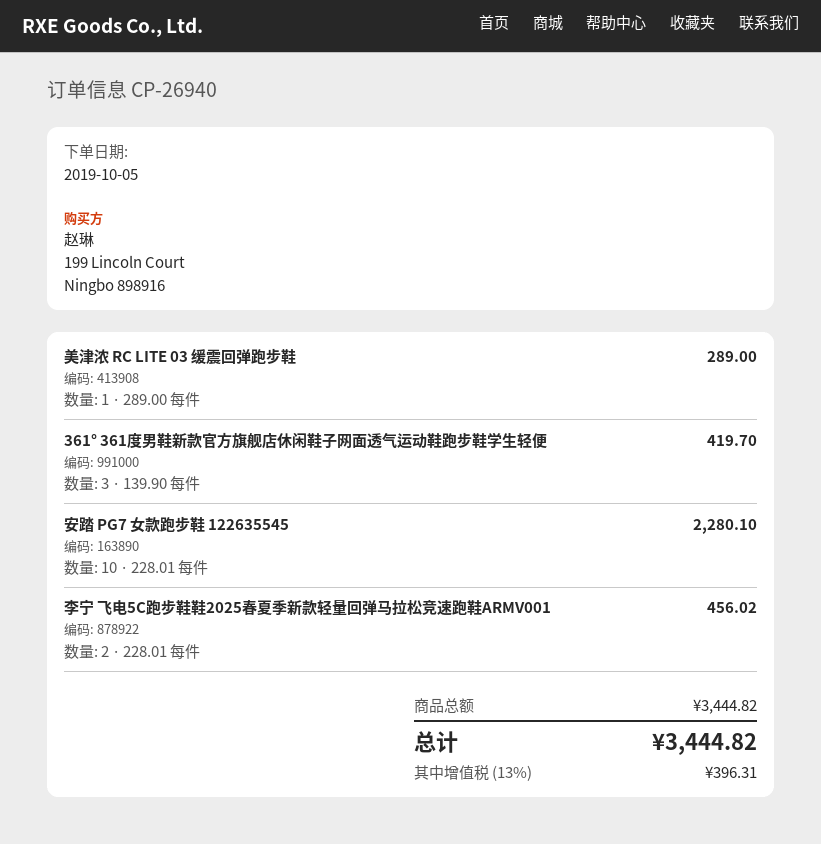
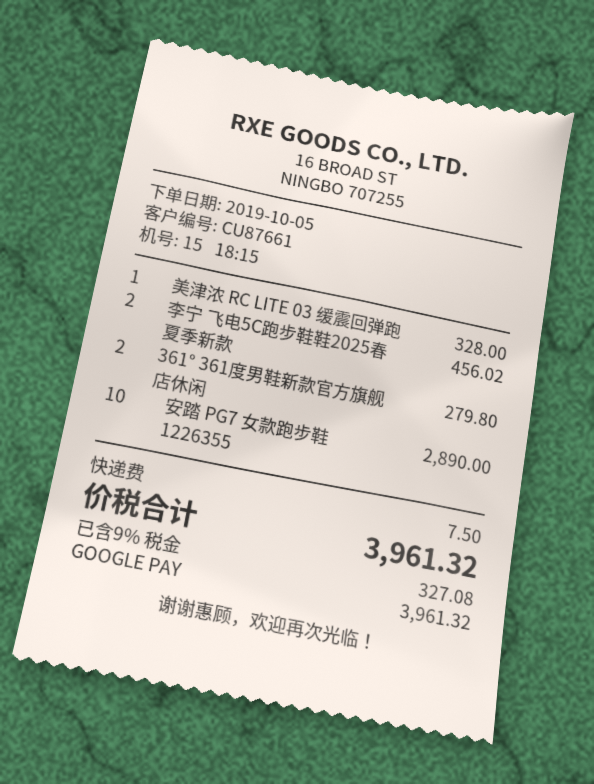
美津浓 RC LITE 03 缓震回弹跑步鞋: 1 for 289.00 -> 1 for 328.00
361° 361度男鞋新款官方旗舰店休闲鞋子网面透气运动鞋跑步鞋学生轻便: 3 for 419.70 -> 2 for 279.80
安踏 PG7 女款跑步鞋 122635545: 10 for 2280.10 -> 10 for 2890.00
shipping: none -> 7.50
tax: 13% = 396.31 -> 9% = 327.08
total: 3444.82 -> 3961.32

